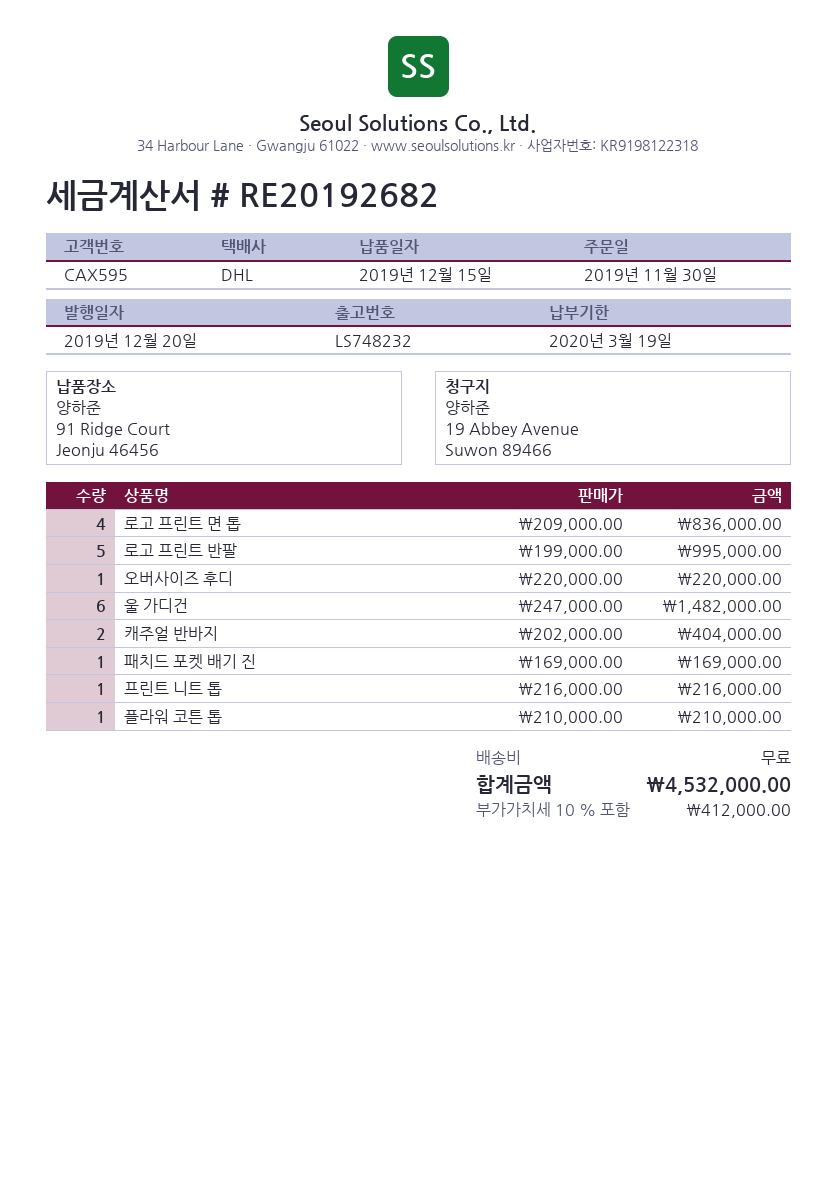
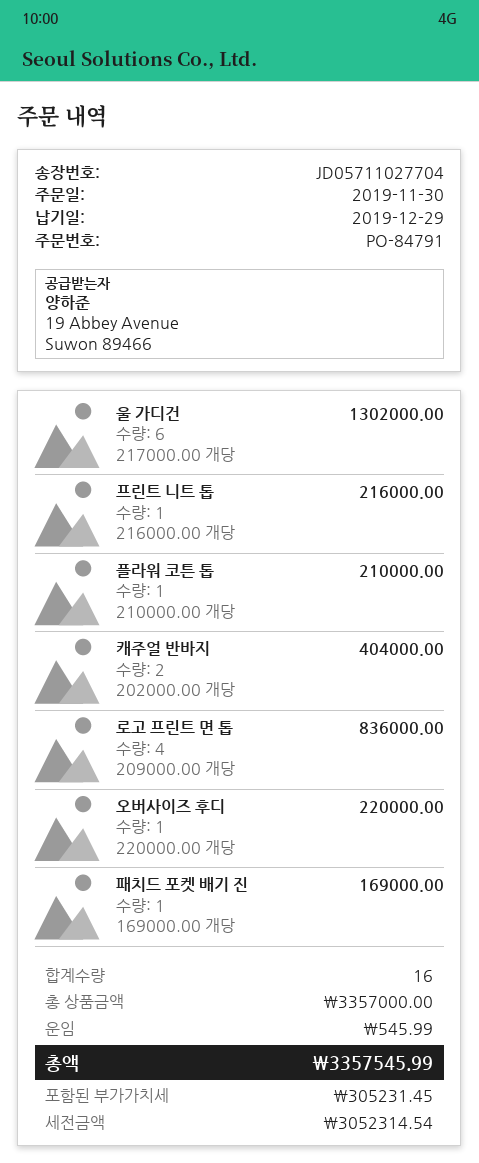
delivery date: 2019-12-15 -> 2019-12-29
로고 프린트 반팔: 5 x 199000.00 = 995000.00 -> none
울 가디건: 6 x 247000.00 = 1482000.00 -> 6 x 217000.00 = 1302000.00
shipping: 0.00 -> 545.99
tax: 412000.00 -> 305231.45
total: 4532000.00 -> 3357545.99

